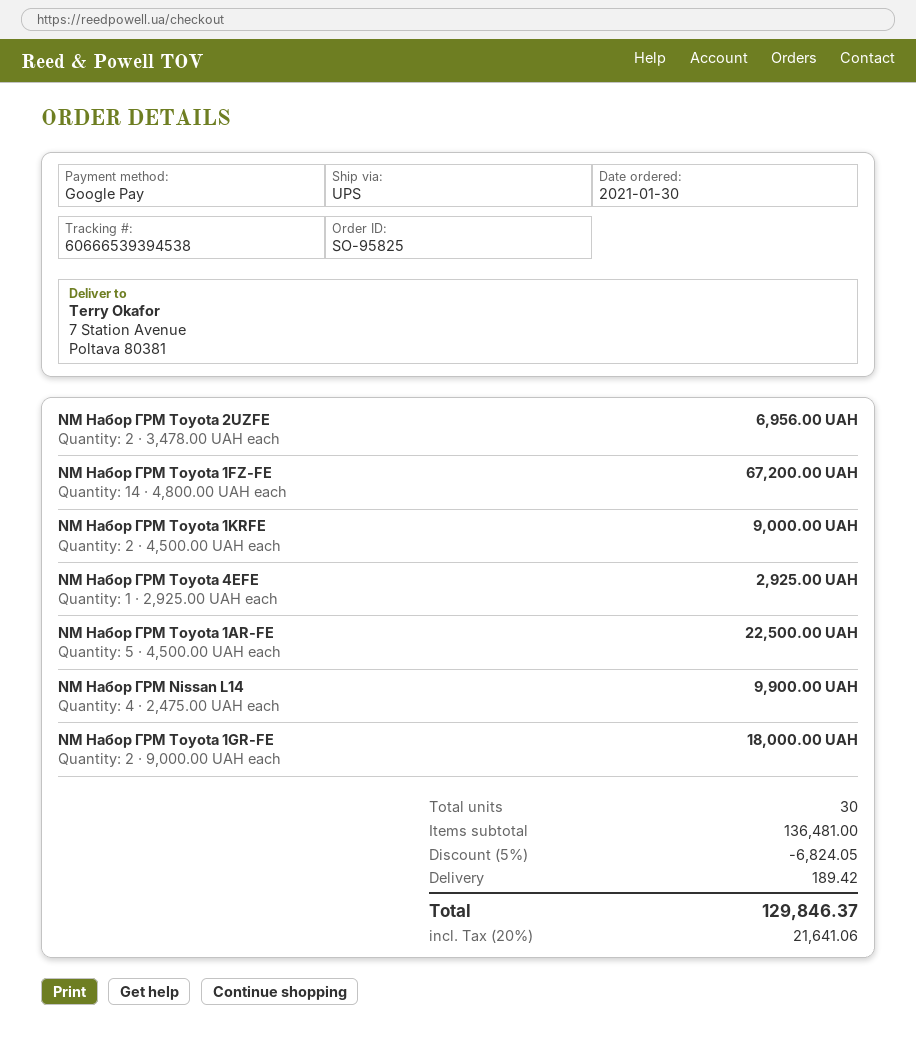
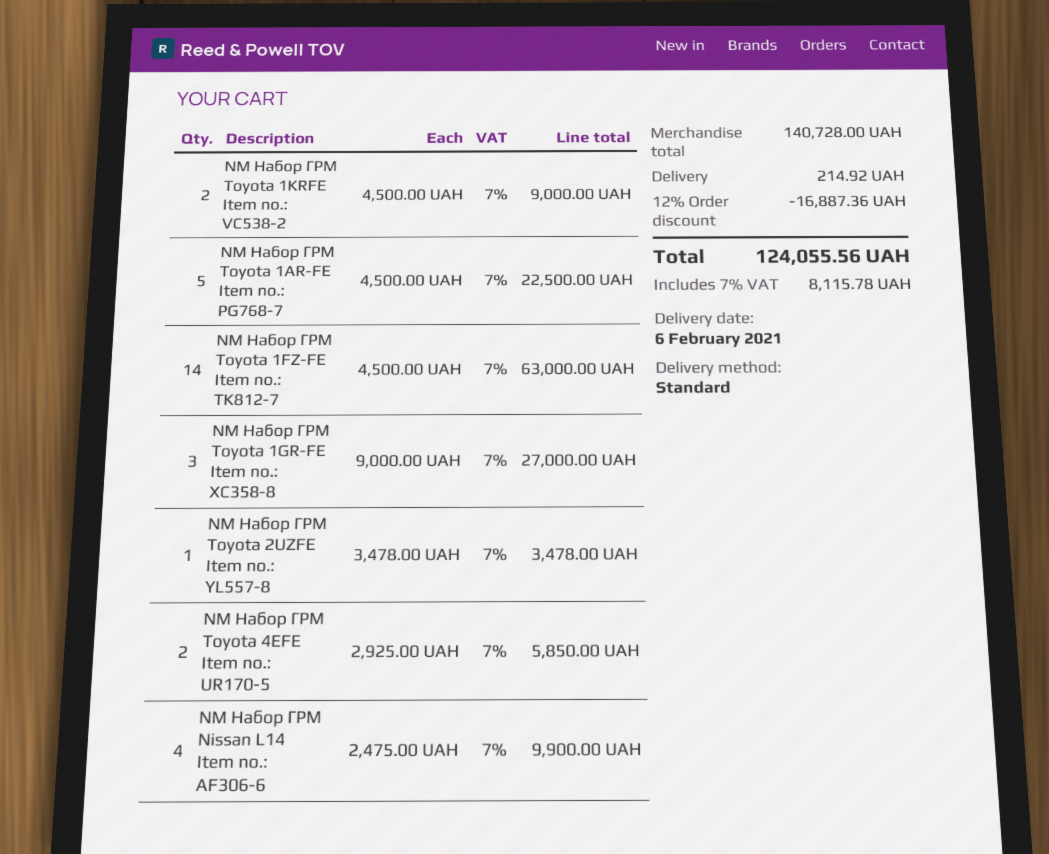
shipping method: UPS -> standard
NM Набор ГРМ Toyota 2UZFE: 2 x 3478.00 = 6956.00 -> 1 x 3478.00 = 3478.00
NM Набор ГРМ Toyota 1FZ-FE: 14 x 4800.00 = 67200.00 -> 14 x 4500.00 = 63000.00
NM Набор ГРМ Toyota 4EFE: 1 x 2925.00 = 2925.00 -> 2 x 2925.00 = 5850.00
NM Набор ГРМ Toyota 1GR-FE: 2 x 9000.00 = 18000.00 -> 3 x 9000.00 = 27000.00
subtotal: 136481.00 -> 140728.00
discount: 5% = 6824.05 -> 12% = 16887.36
shipping: 189.42 -> 214.92
tax: 20% = 21641.06 -> 7% = 8115.78
total: 129846.37 -> 124055.56

